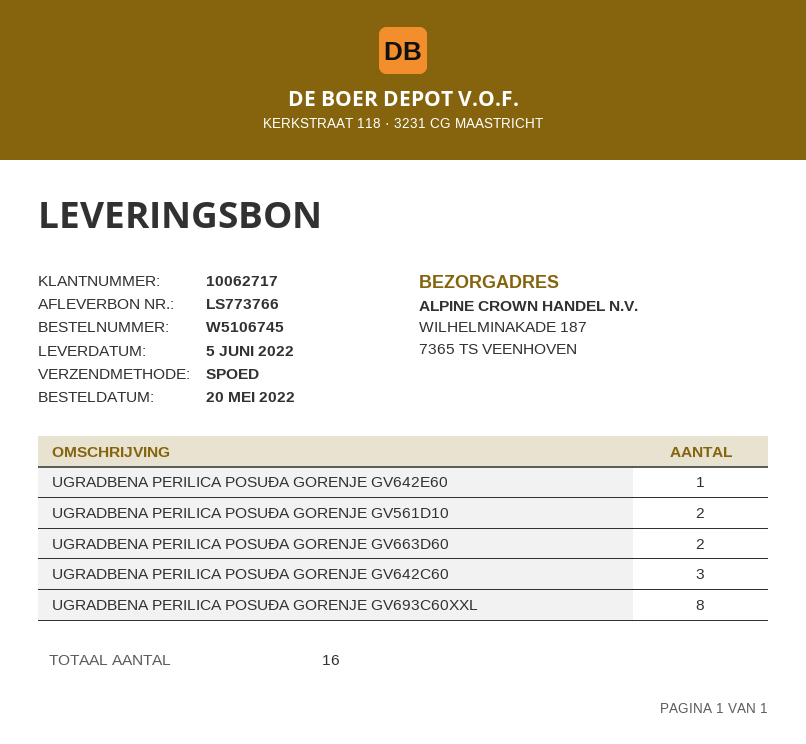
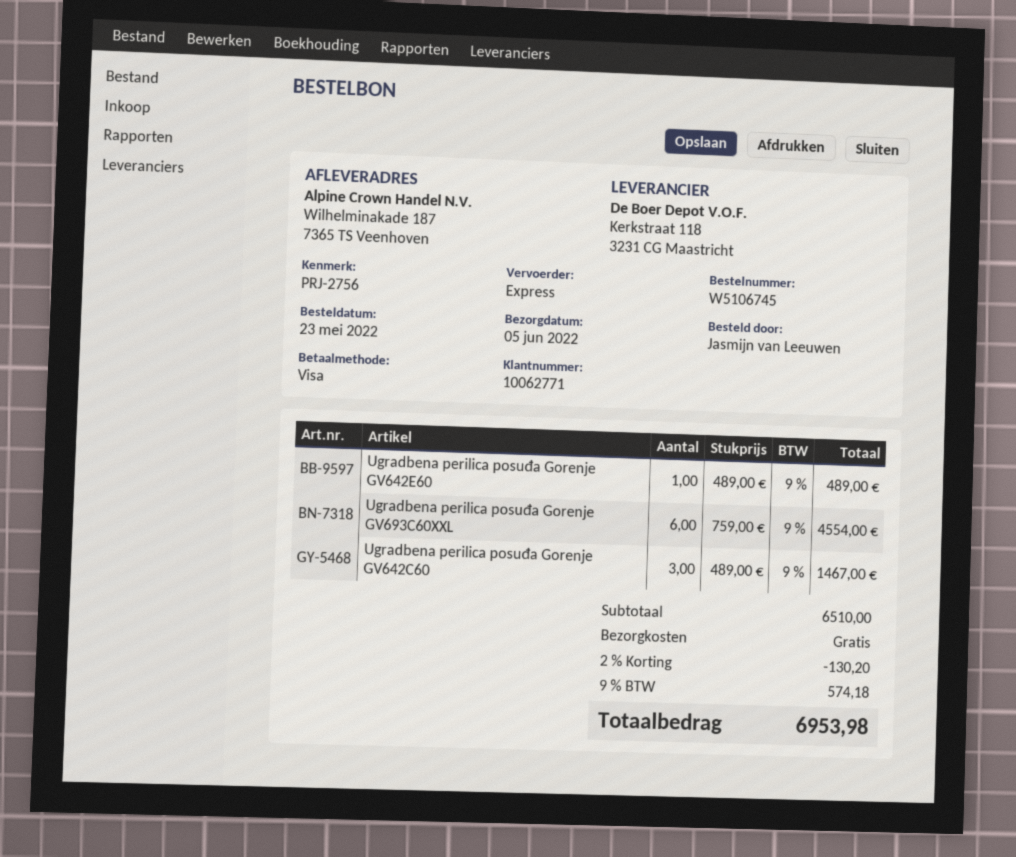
order date: 2022-05-20 -> 2022-05-23
customer number: 10062717 -> 10062771
UGRADBENA PERILICA POSUĐA GORENJE GV561D10: 2 -> none
UGRADBENA PERILICA POSUĐA GORENJE GV663D60: 2 -> none
UGRADBENA PERILICA POSUĐA GORENJE GV693C60XXL: 8 -> 6

